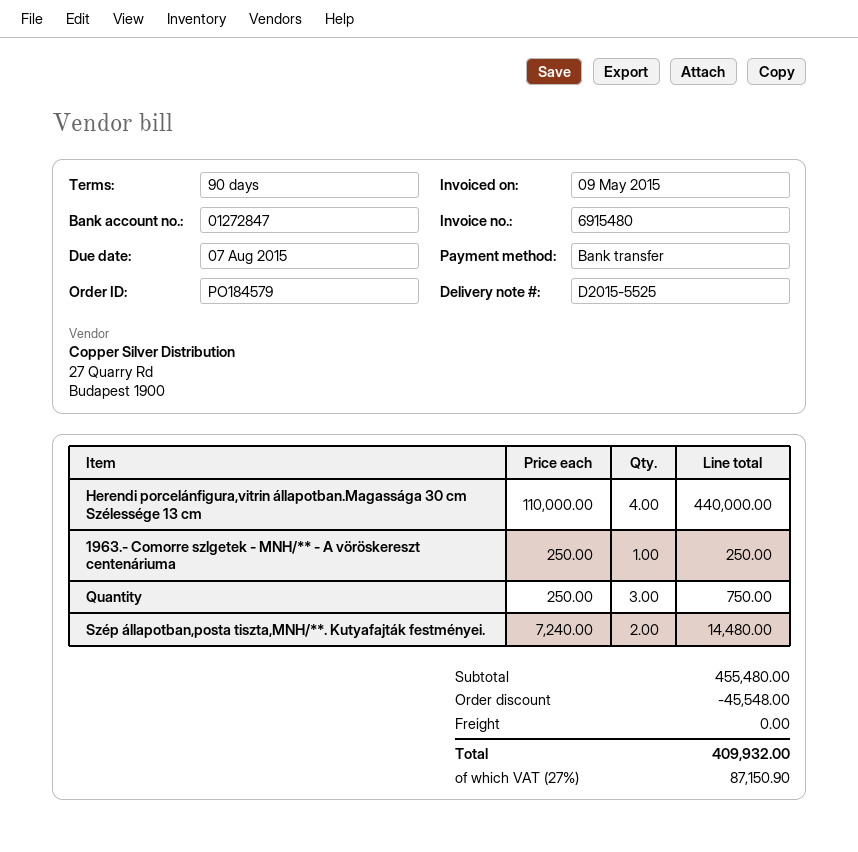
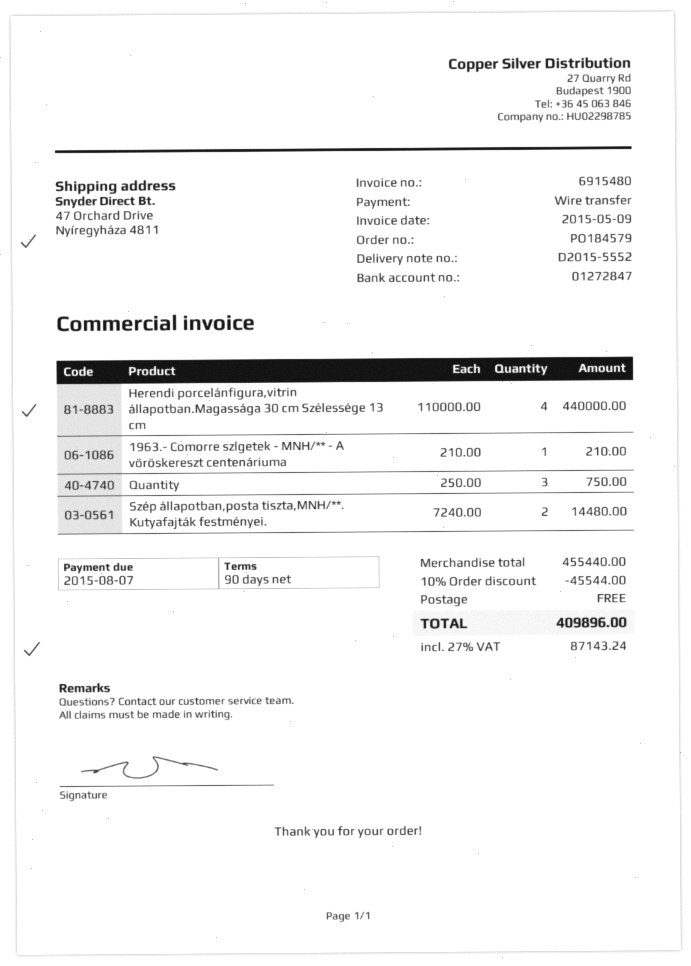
delivery note number: D2015-5525 -> D2015-5552
1963.- Comorre szlgetek - MNH/** - A vöröskereszt centenáriuma: 1 x 250.00 = 250.00 -> 1 x 210.00 = 210.00
subtotal: 455480.00 -> 455440.00
discount: 45548.00 -> 45544.00
tax: 27% = 87150.90 -> 27% = 87143.24
total: 409932.00 -> 409896.00

